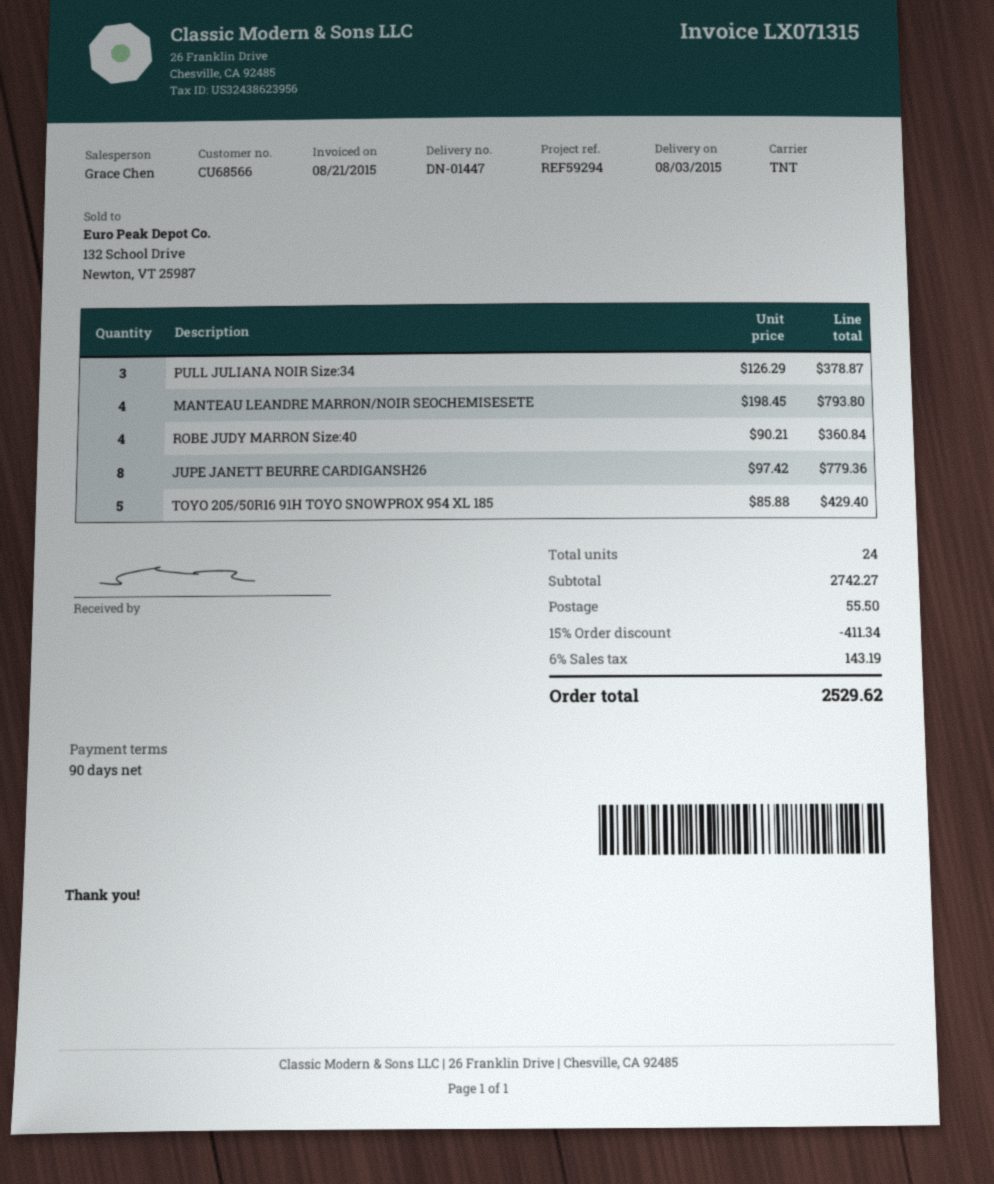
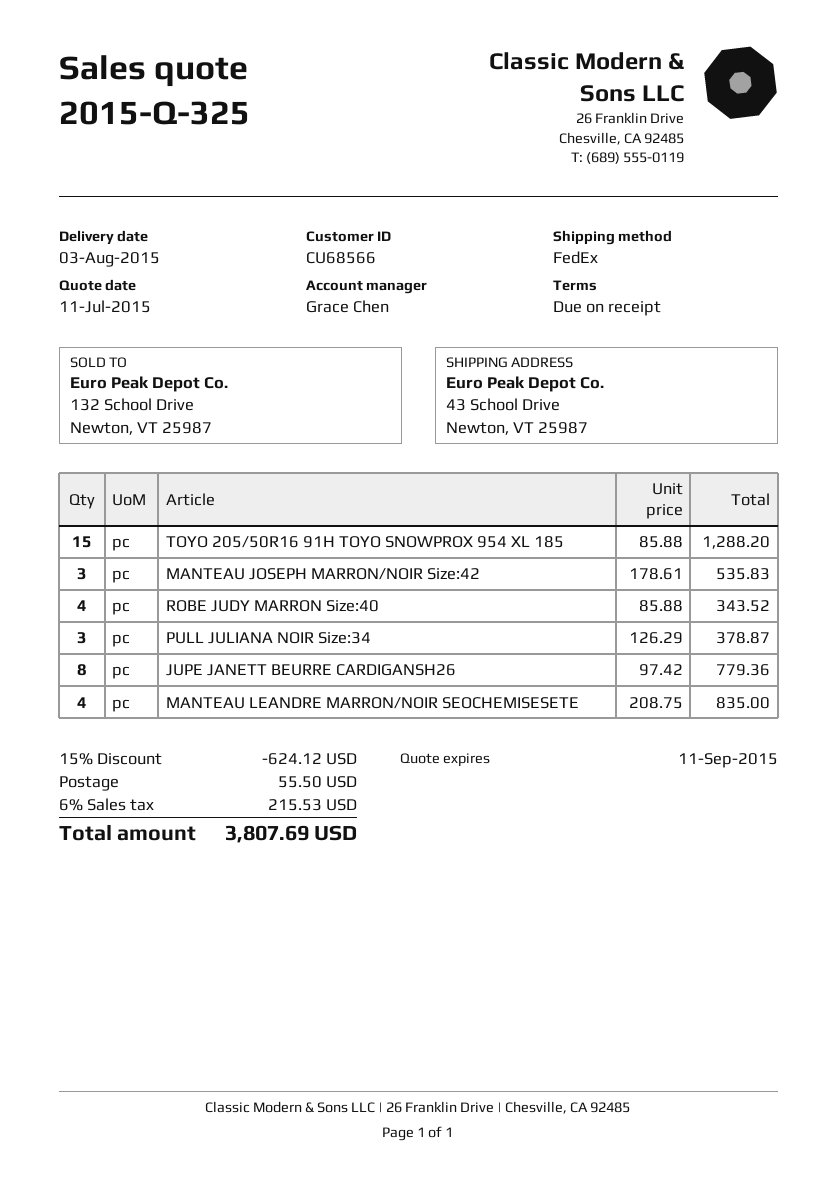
payment terms: 90 days -> on receipt
shipping method: TNT -> FedEx
MANTEAU LEANDRE MARRON/NOIR SEOCHEMISESETE: 4 x 198.45 = 793.80 -> 4 x 208.75 = 835.00
ROBE JUDY MARRON Size:40: 4 x 90.21 = 360.84 -> 4 x 85.88 = 343.52
TOYO 205/50R16 91H TOYO SNOWPROX 954 XL 185: 5 x 85.88 = 429.40 -> 15 x 85.88 = 1288.20
MANTEAU JOSEPH MARRON/NOIR Size:42: none -> 3 x 178.61 = 535.83
discount: 15% = 411.34 -> 15% = 624.12
tax: 6% = 143.19 -> 6% = 215.53
total: 2529.62 -> 3807.69

